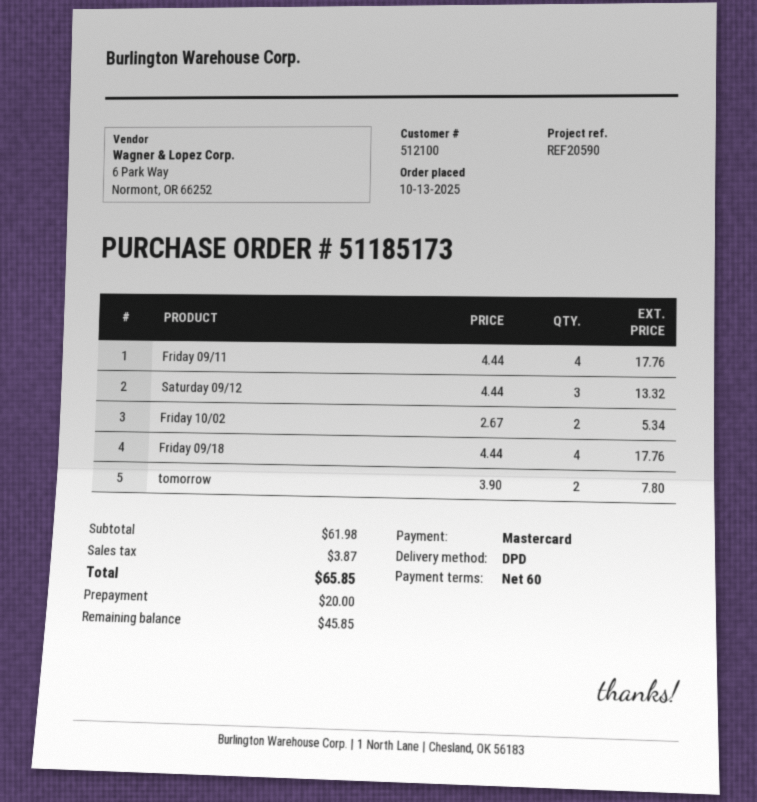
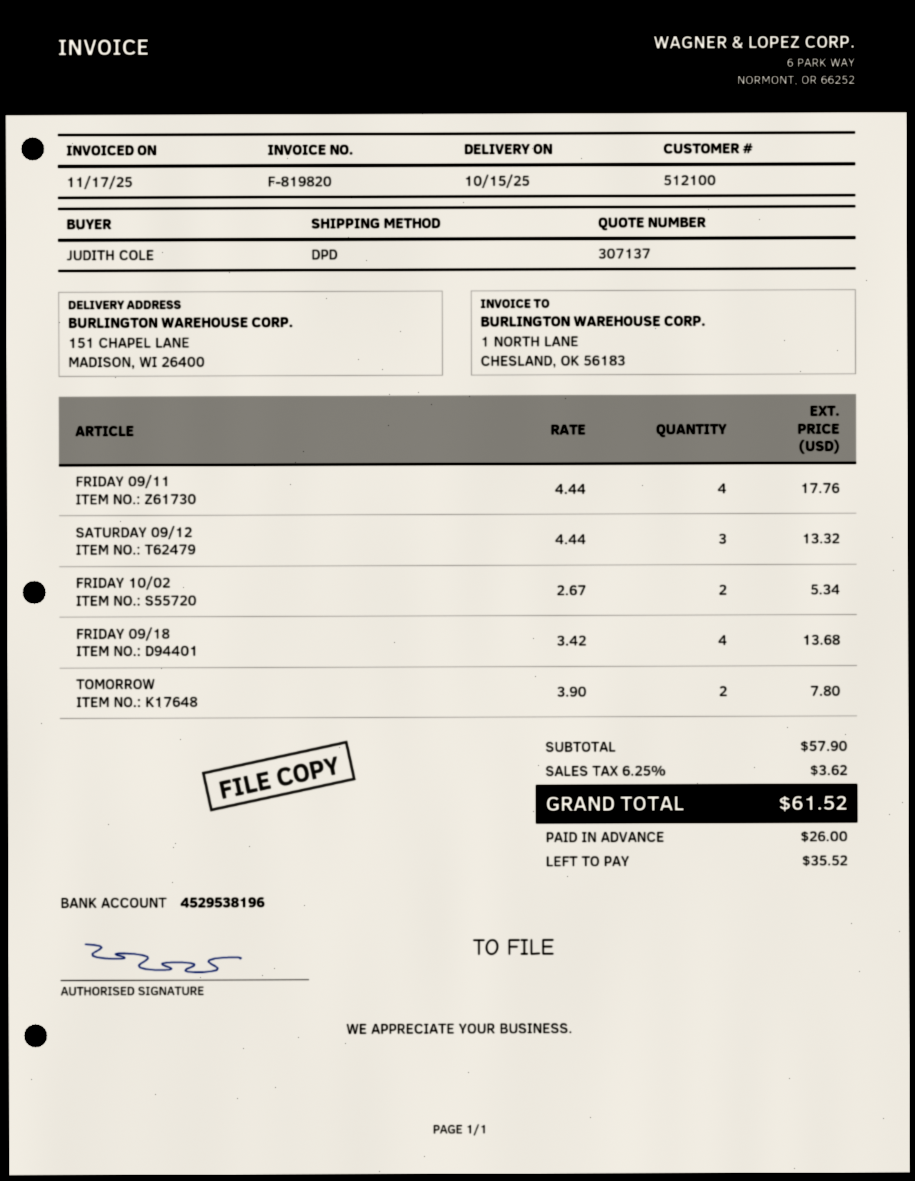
Friday 09/18: 4 x 4.44 = 17.76 -> 4 x 3.42 = 13.68
subtotal: 61.98 -> 57.90
tax: 3.87 -> 3.62
total: 65.85 -> 61.52
deposit: 20.00 -> 26.00
balance: 45.85 -> 35.52

